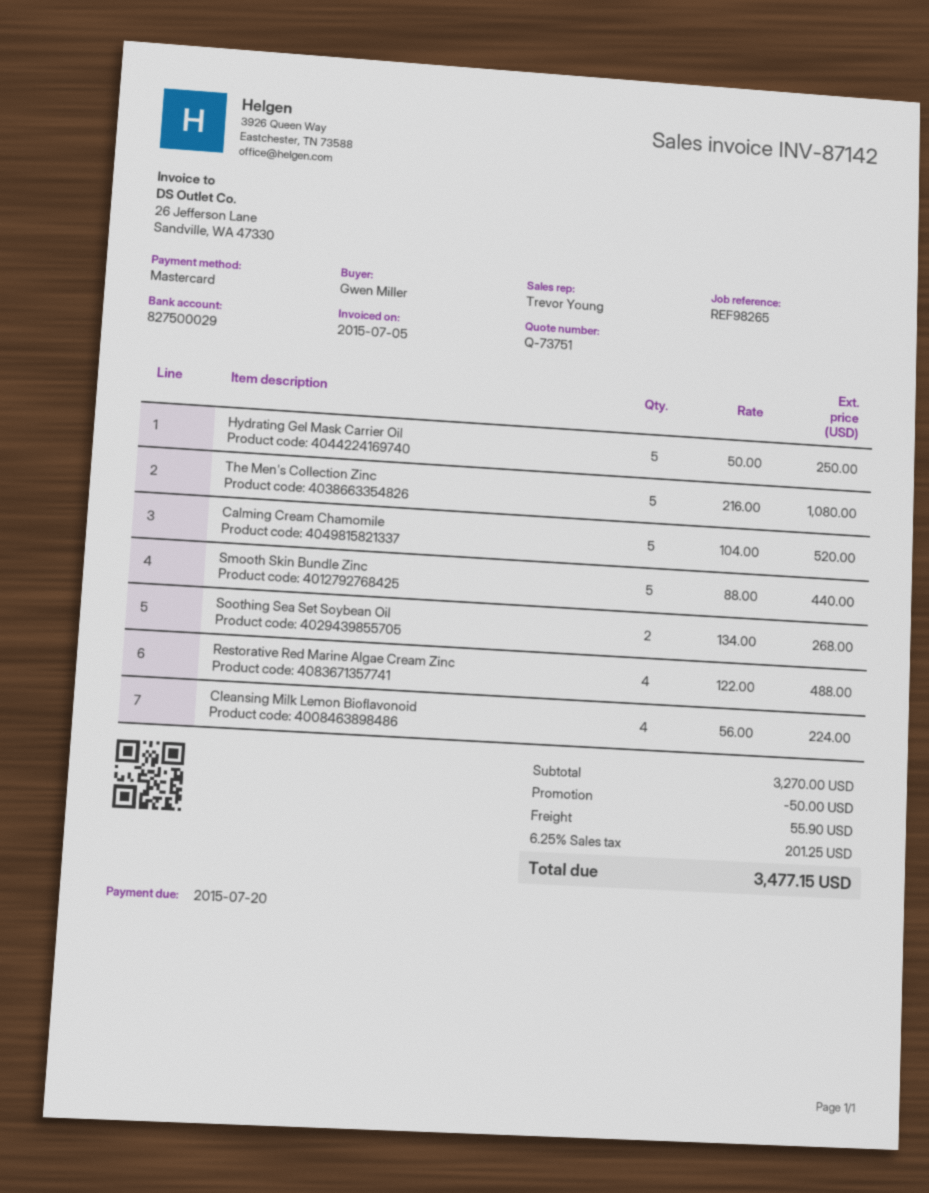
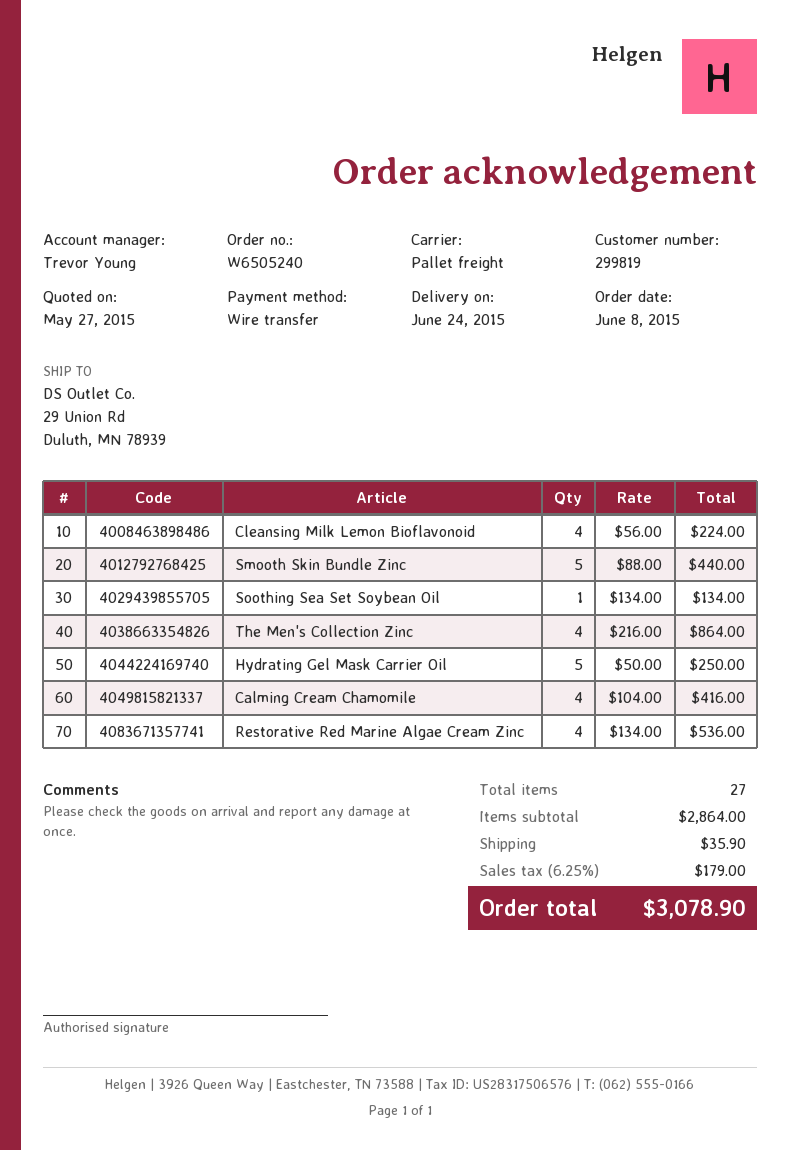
payment method: Mastercard -> bank transfer
The Men's Collection Zinc: 5 x 216.00 = 1080.00 -> 4 x 216.00 = 864.00
Calming Cream Chamomile: 5 x 104.00 = 520.00 -> 4 x 104.00 = 416.00
Soothing Sea Set Soybean Oil: 2 x 134.00 = 268.00 -> 1 x 134.00 = 134.00
Restorative Red Marine Algae Cream Zinc: 4 x 122.00 = 488.00 -> 4 x 134.00 = 536.00
subtotal: 3270.00 -> 2864.00
discount: 50.00 -> none
shipping: 55.90 -> 35.90
tax: 6.25% = 201.25 -> 6.25% = 179.00
total: 3477.15 -> 3078.90

